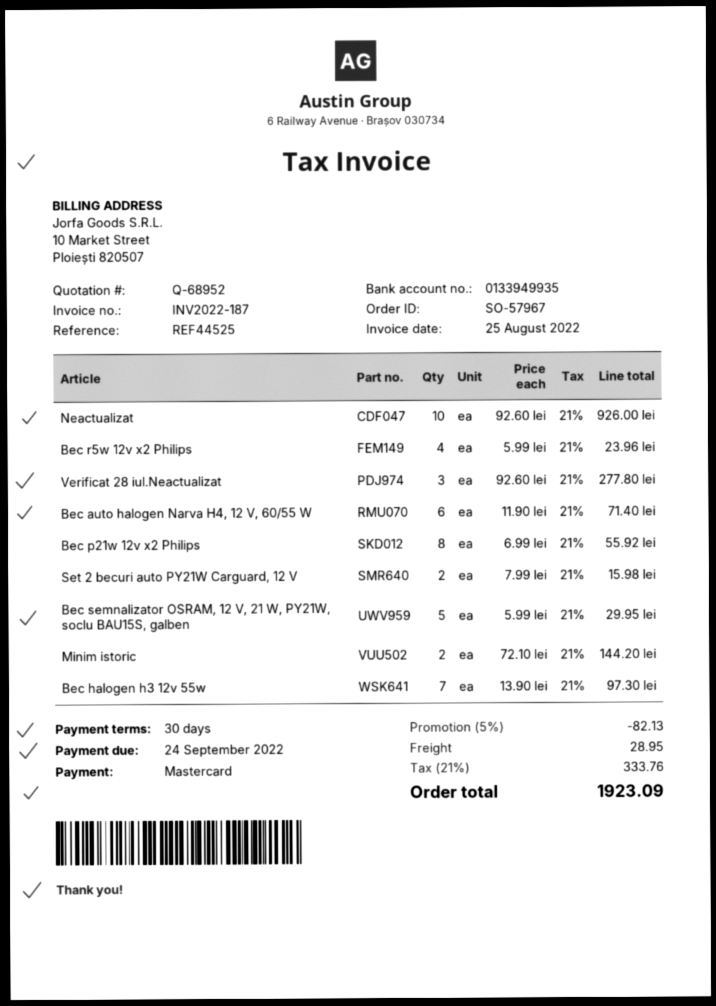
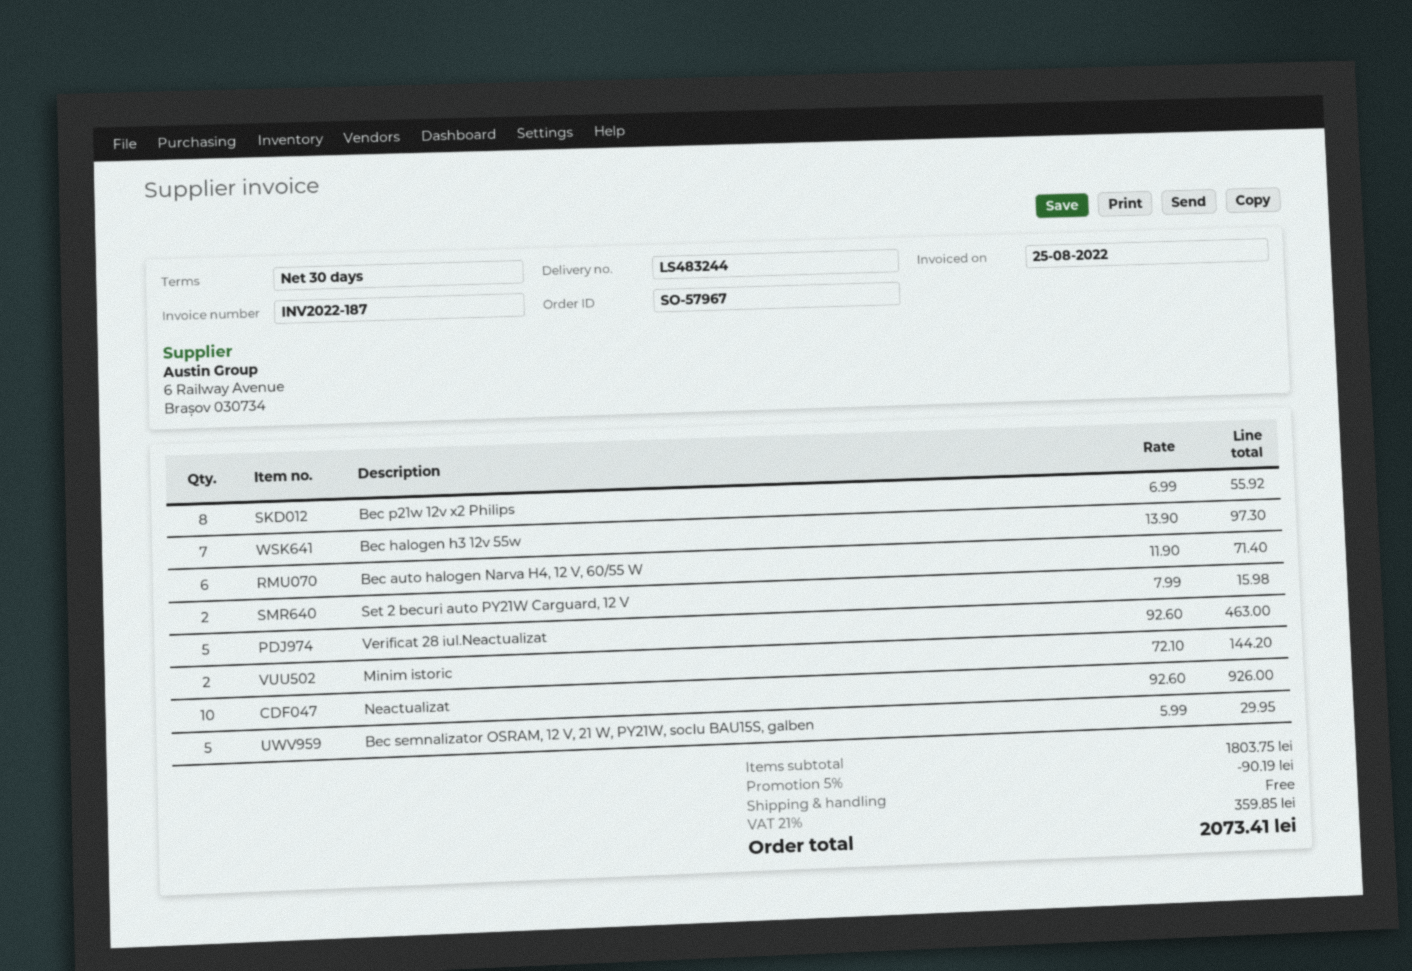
Bec r5w 12v x2 Philips: 4 x 5.99 = 23.96 -> none
Verificat 28 iul.Neactualizat: 3 x 92.60 = 277.80 -> 5 x 92.60 = 463.00
discount: 5% = 82.13 -> 5% = 90.19
shipping: 28.95 -> 0.00
tax: 21% = 333.76 -> 21% = 359.85
total: 1923.09 -> 2073.41

